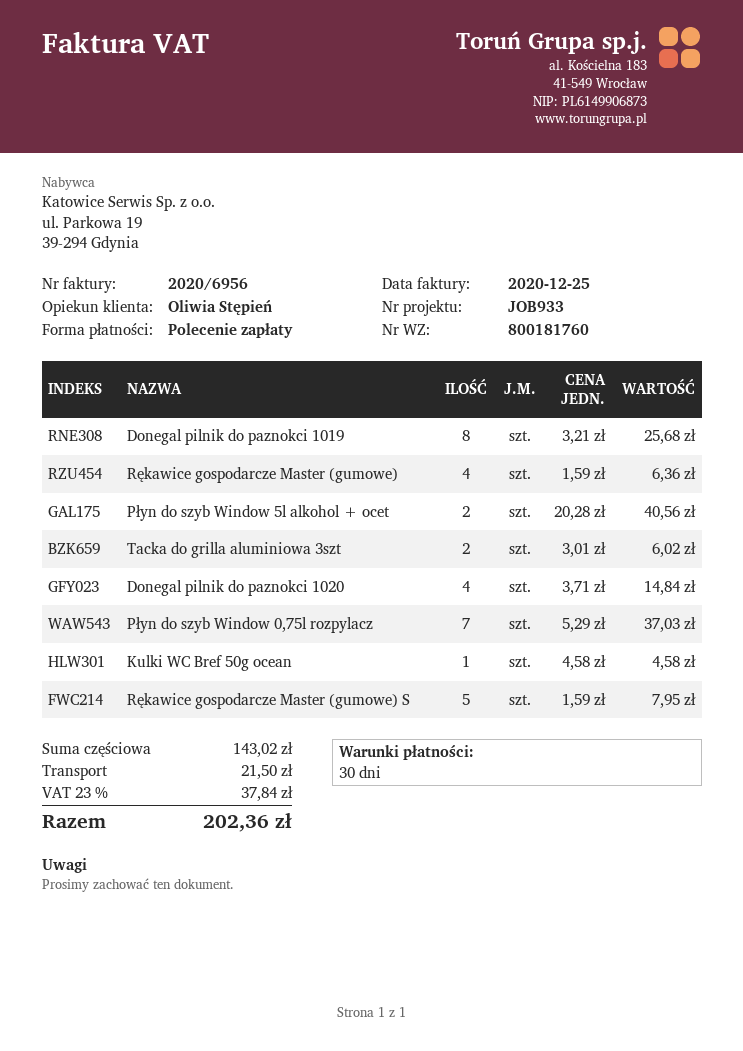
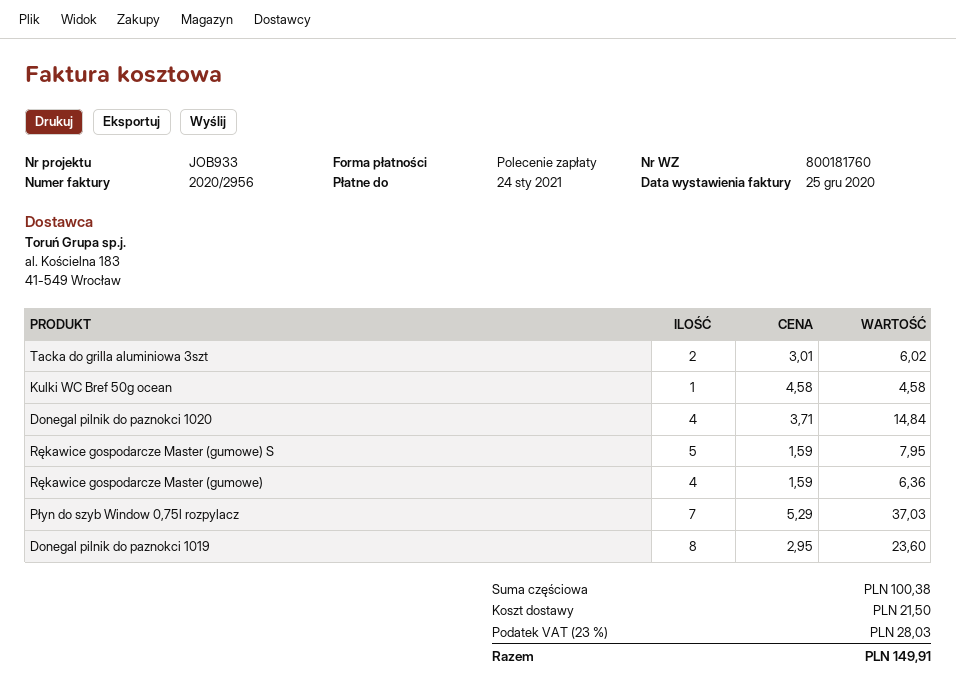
invoice number: 2020/6956 -> 2020/2956
Donegal pilnik do paznokci 1019: 8 x 3.21 = 25.68 -> 8 x 2.95 = 23.60
Płyn do szyb Window 5l alkohol + ocet: 2 x 20.28 = 40.56 -> none
subtotal: 143.02 -> 100.38
tax: 23% = 37.84 -> 23% = 28.03
total: 202.36 -> 149.91

